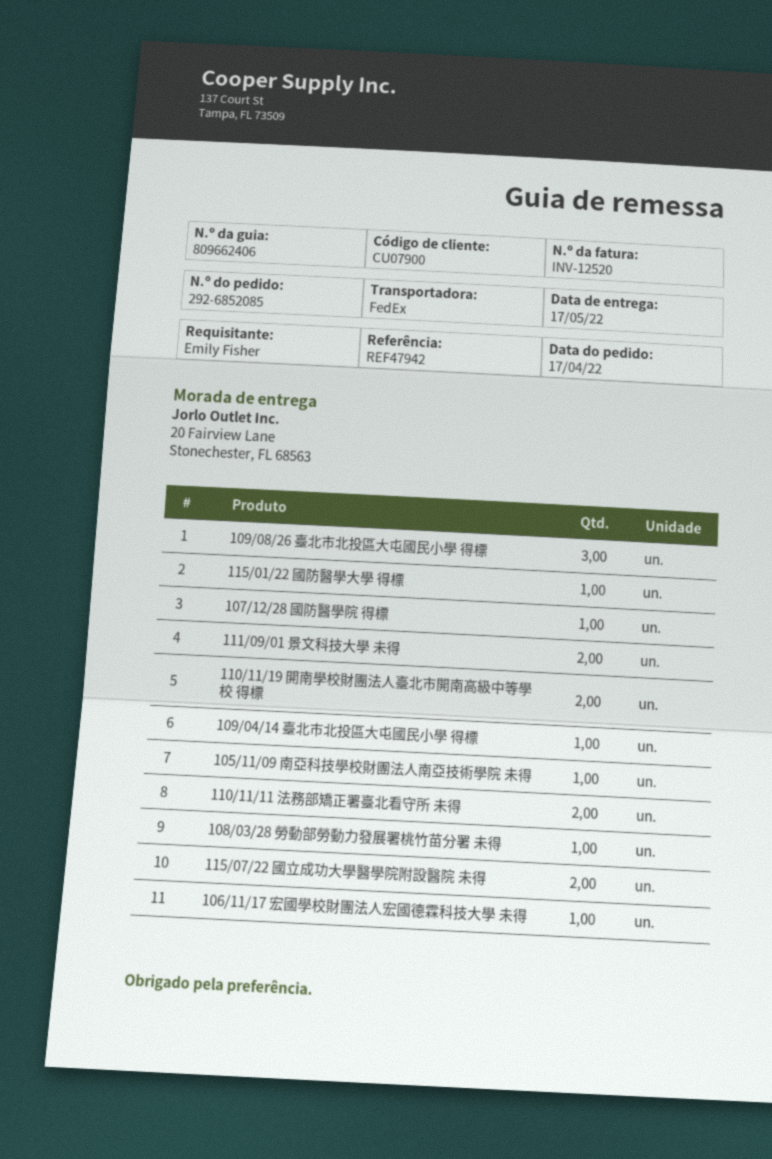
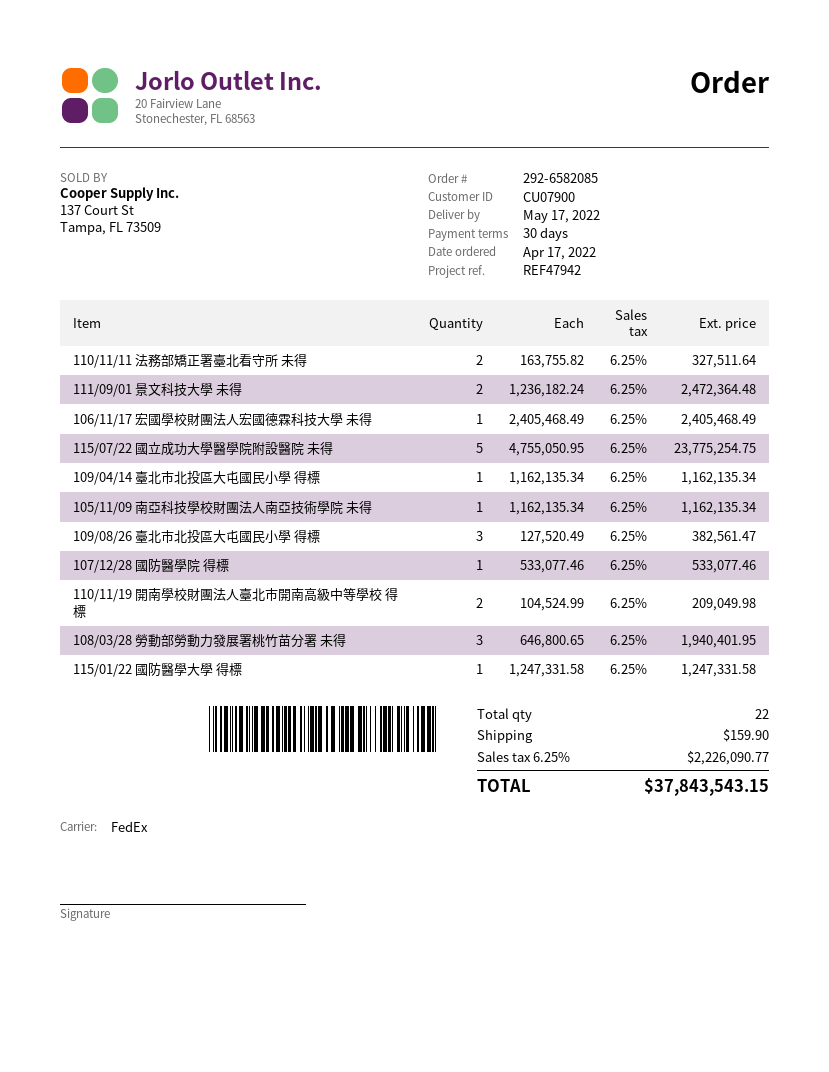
order number: 292-6852085 -> 292-6582085
108/03/28 勞動部勞動力發展署桃竹苗分署 未得: 1 -> 3
115/07/22 國立成功大學醫學院附設醫院 未得: 2 -> 5

